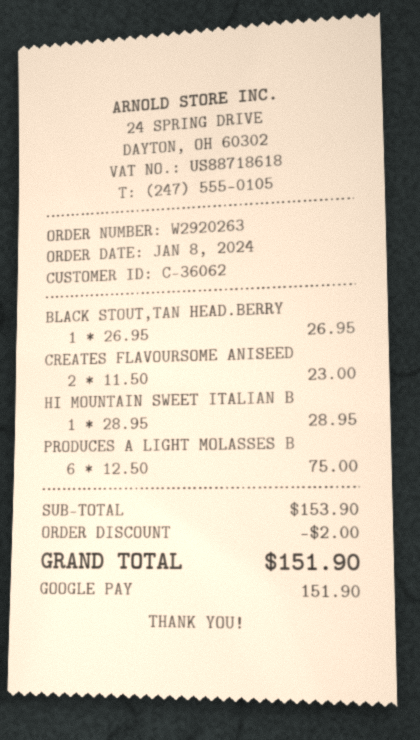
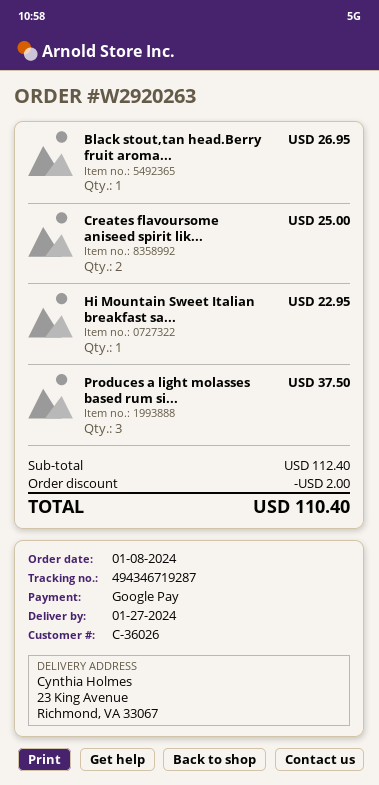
customer number: C-36062 -> C-36026
CREATES FLAVOURSOME ANISEED: 2 for 23.00 -> 2 for 25.00
HI MOUNTAIN SWEET ITALIAN B: 1 for 28.95 -> 1 for 22.95
PRODUCES A LIGHT MOLASSES B: 6 for 75.00 -> 3 for 37.50
subtotal: 153.90 -> 112.40
total: 151.90 -> 110.40

